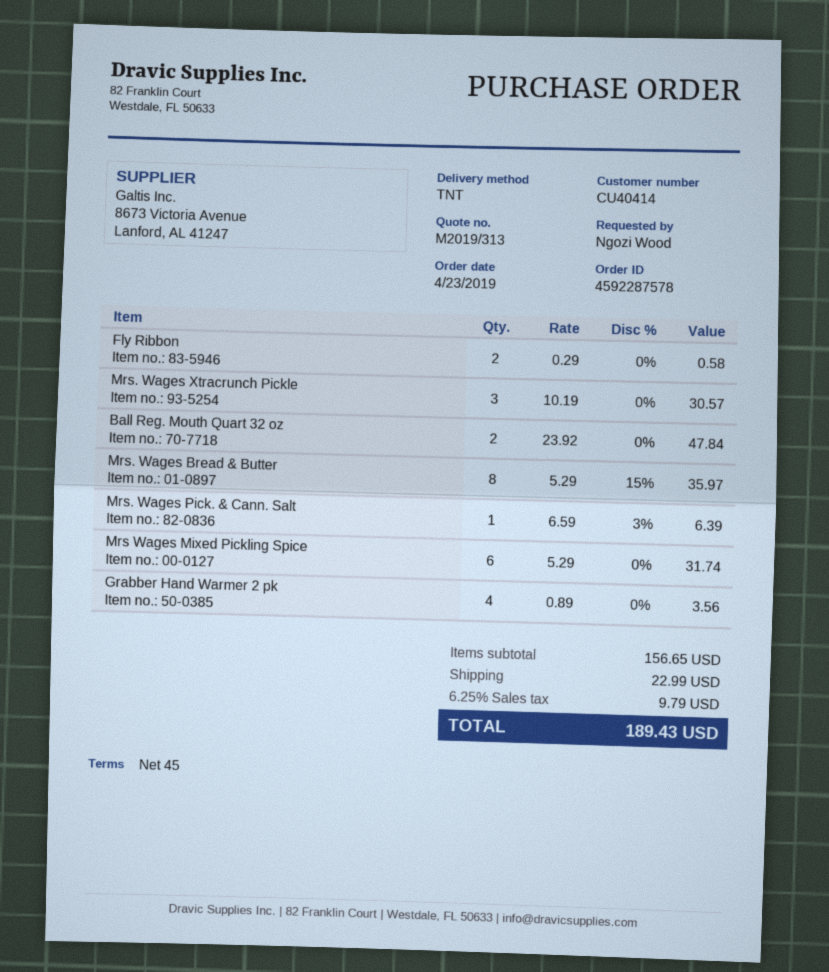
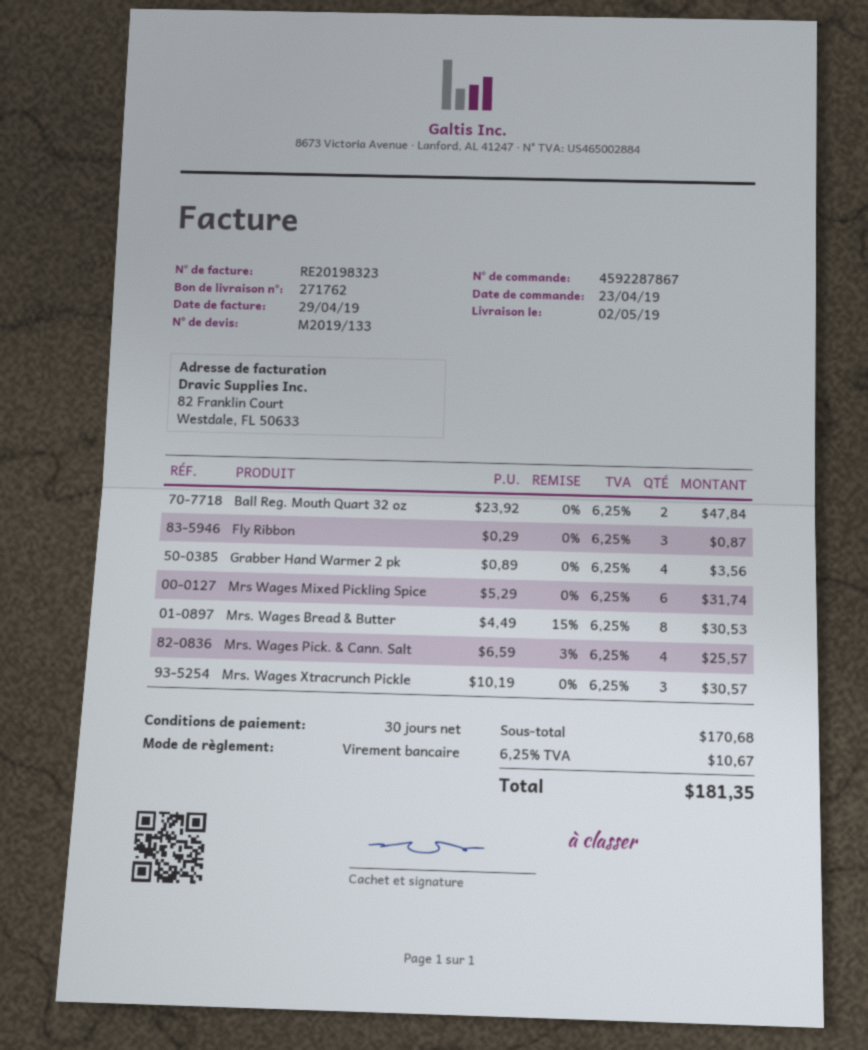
quote number: M2019/313 -> M2019/133
order number: 4592287578 -> 4592287867
payment terms: 45 days -> 30 days
Fly Ribbon: 2 x 0.29 = 0.58 -> 3 x 0.29 = 0.87
Mrs. Wages Bread & Butter: 8 x 5.29 - 15% = 35.97 -> 8 x 4.49 - 15% = 30.53
Mrs. Wages Pick. & Cann. Salt: 1 x 6.59 - 3% = 6.39 -> 4 x 6.59 - 3% = 25.57
subtotal: 156.65 -> 170.68
shipping: 22.99 -> none
tax: 6.25% = 9.79 -> 6.25% = 10.67
total: 189.43 -> 181.35

